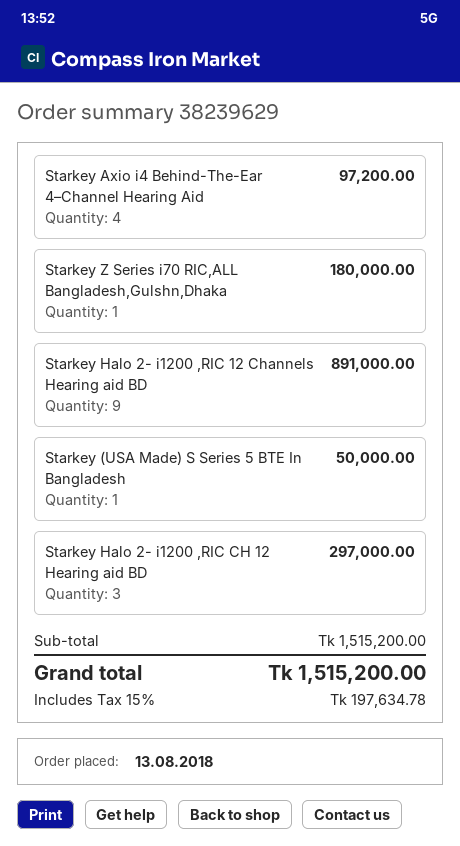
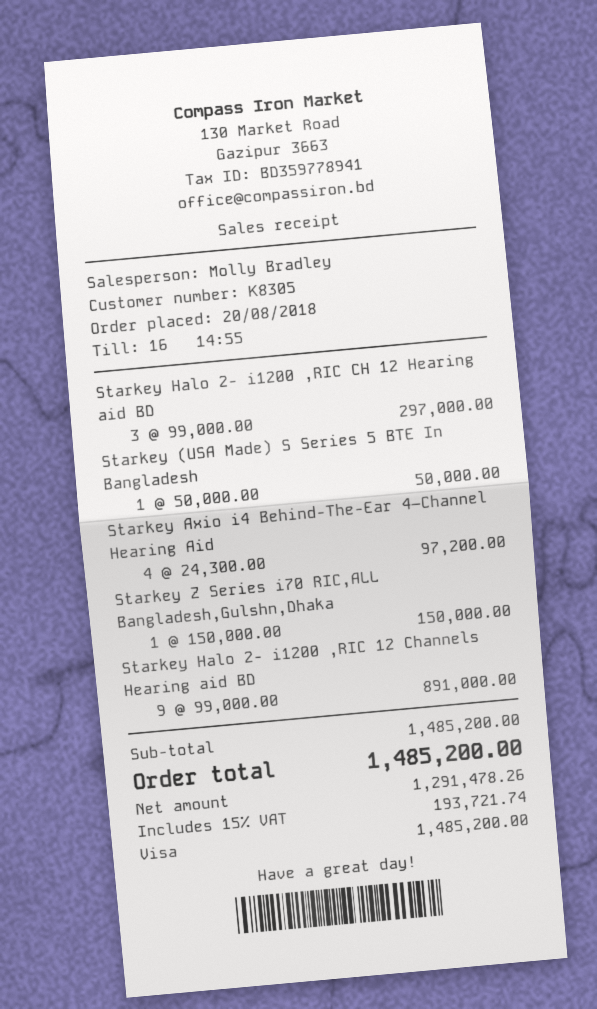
order date: 2018-08-13 -> 2018-08-20
Starkey Z Series i70 RIC,ALL Bangladesh,Gulshn,Dhaka: 1 for 180000.00 -> 1 for 150000.00
subtotal: 1515200.00 -> 1485200.00
tax: 15% = 197634.78 -> 15% = 193721.74
total: 1515200.00 -> 1485200.00

